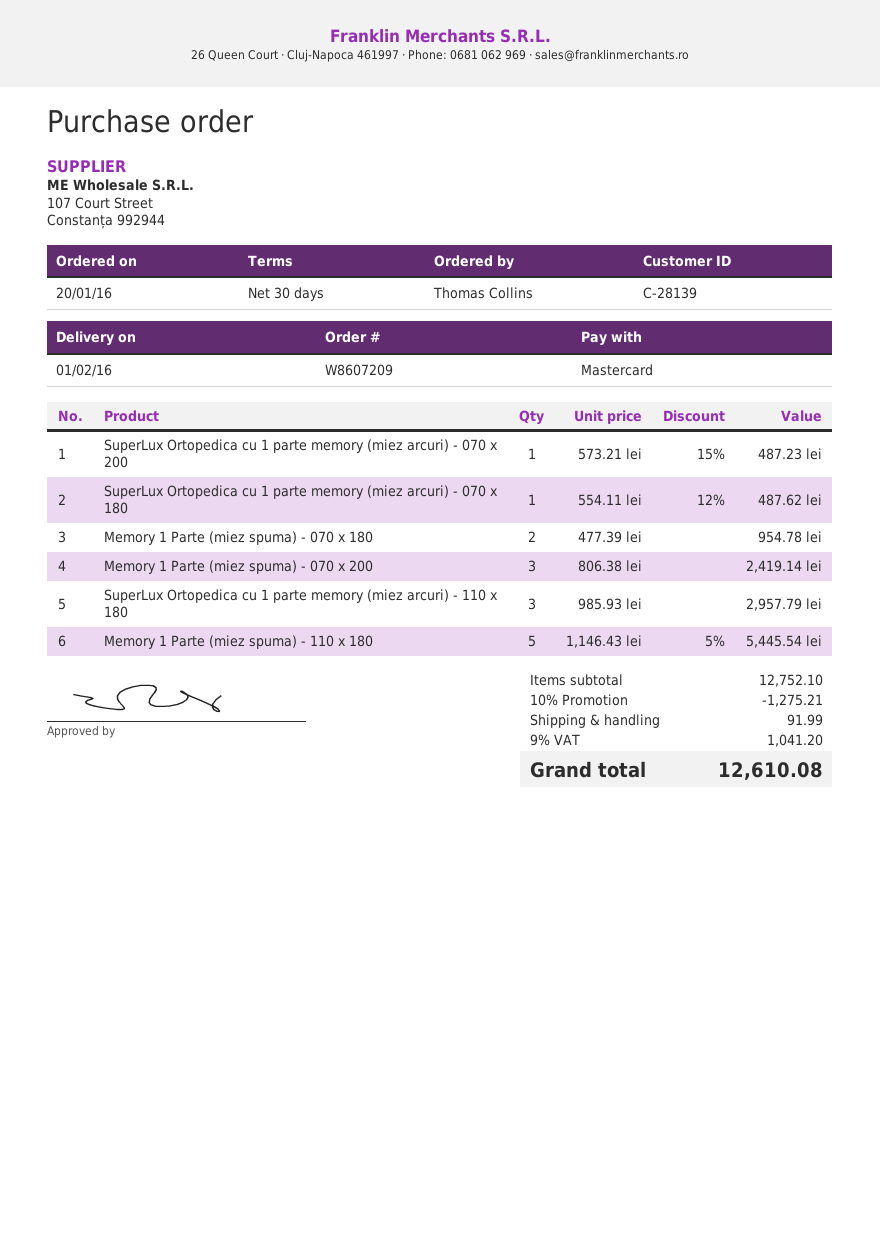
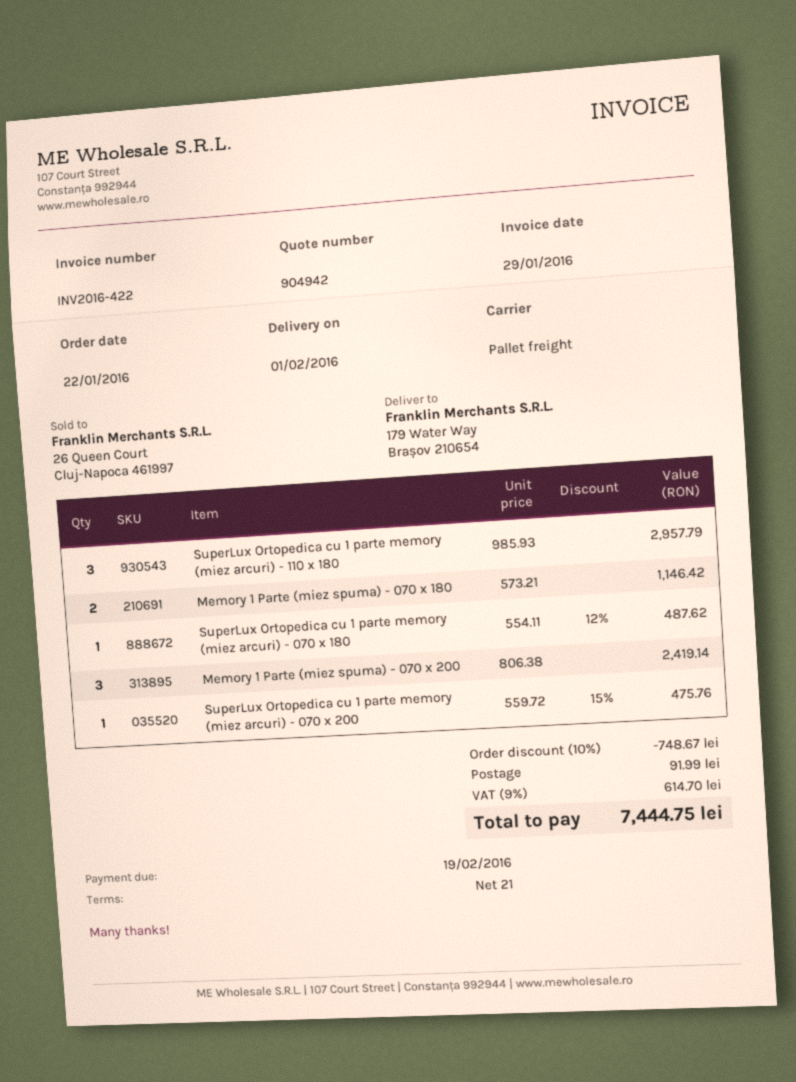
order date: 2016-01-20 -> 2016-01-22
payment terms: 30 days -> 21 days
SuperLux Ortopedica cu 1 parte memory (miez arcuri) - 070 x 200: 1 x 573.21 - 15% = 487.23 -> 1 x 559.72 - 15% = 475.76
Memory 1 Parte (miez spuma) - 070 x 180: 2 x 477.39 = 954.78 -> 2 x 573.21 = 1146.42
Memory 1 Parte (miez spuma) - 110 x 180: 5 x 1146.43 - 5% = 5445.54 -> none
discount: 10% = 1275.21 -> 10% = 748.67
tax: 9% = 1041.20 -> 9% = 614.70
total: 12610.08 -> 7444.75

